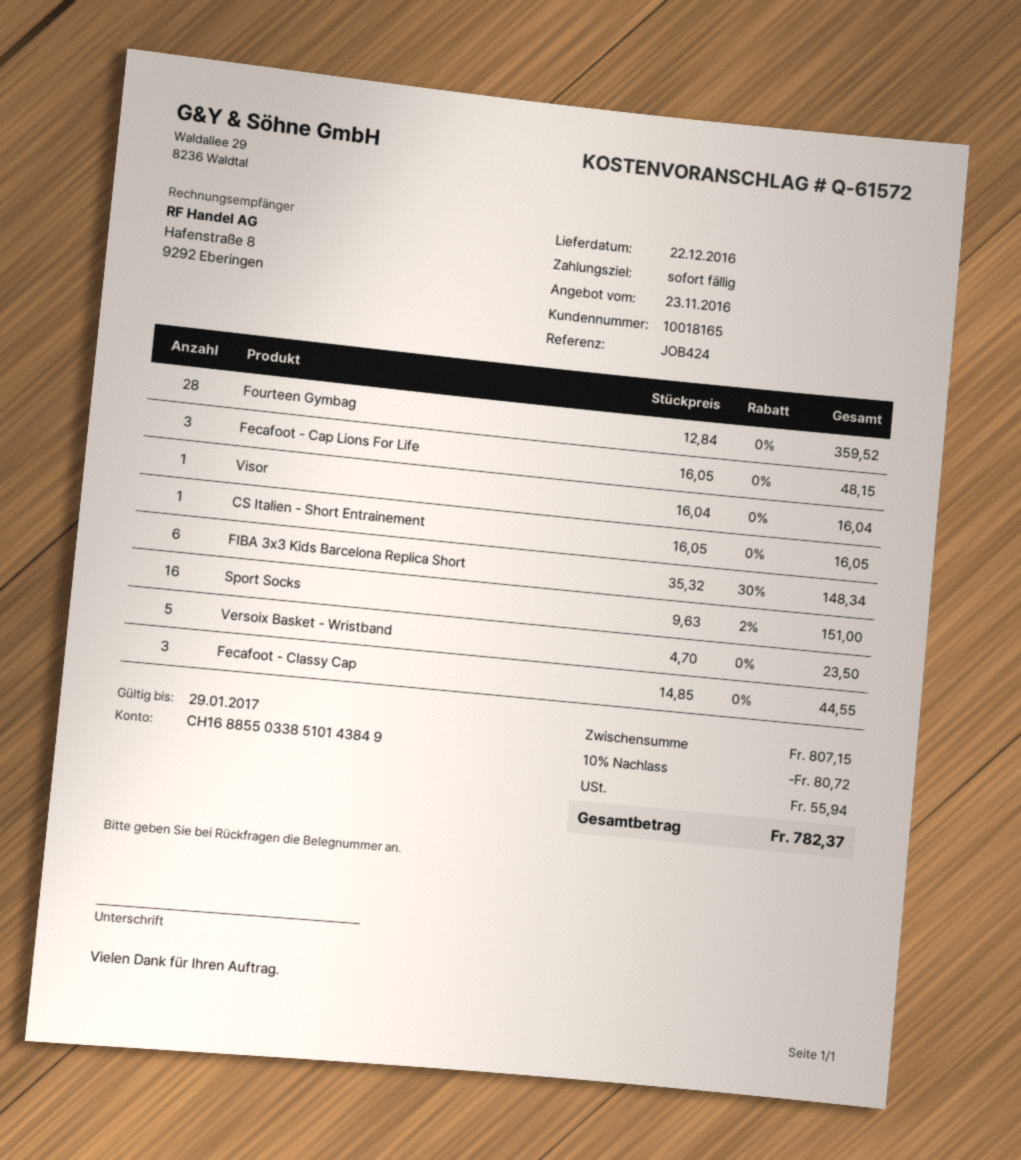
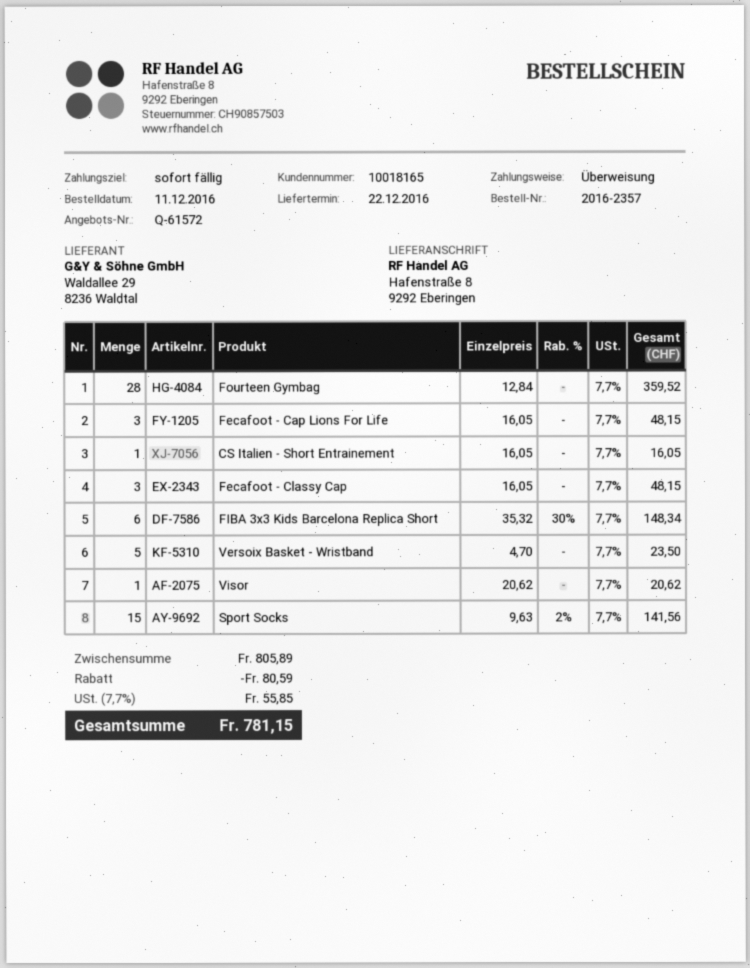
Visor: 1 x 16.04 = 16.04 -> 1 x 20.62 = 20.62
Sport Socks: 16 x 9.63 - 2% = 151.00 -> 15 x 9.63 - 2% = 141.56
Fecafoot - Classy Cap: 3 x 14.85 = 44.55 -> 3 x 16.05 = 48.15
subtotal: 807.15 -> 805.89
discount: 80.72 -> 80.59
tax: 55.94 -> 55.85
total: 782.37 -> 781.15

